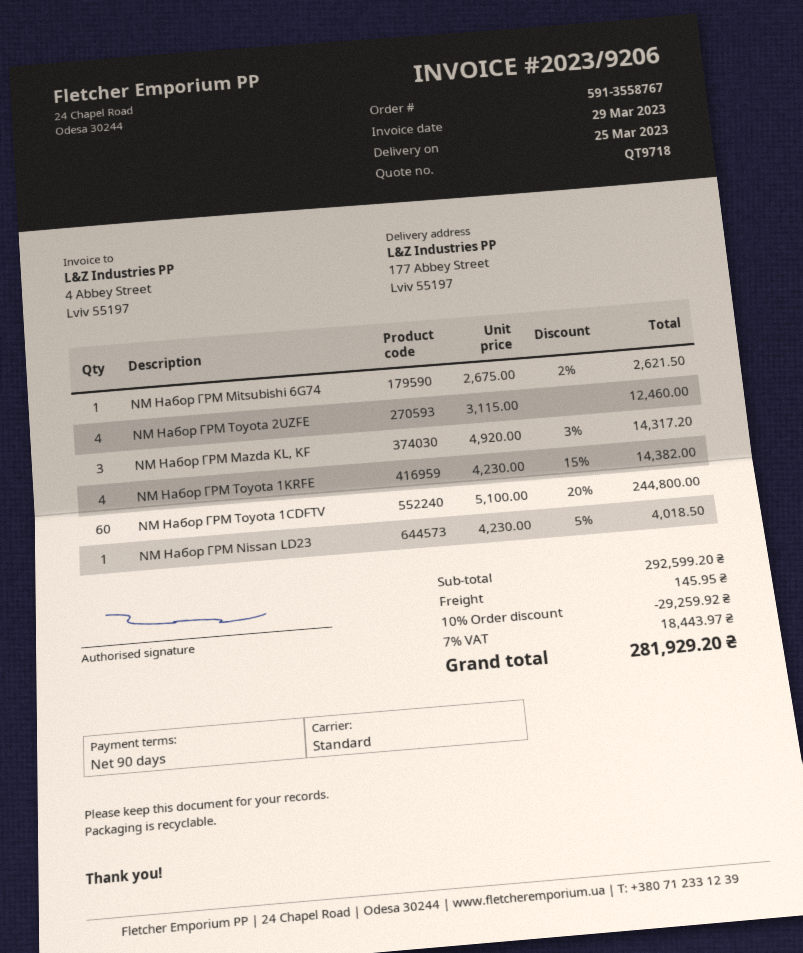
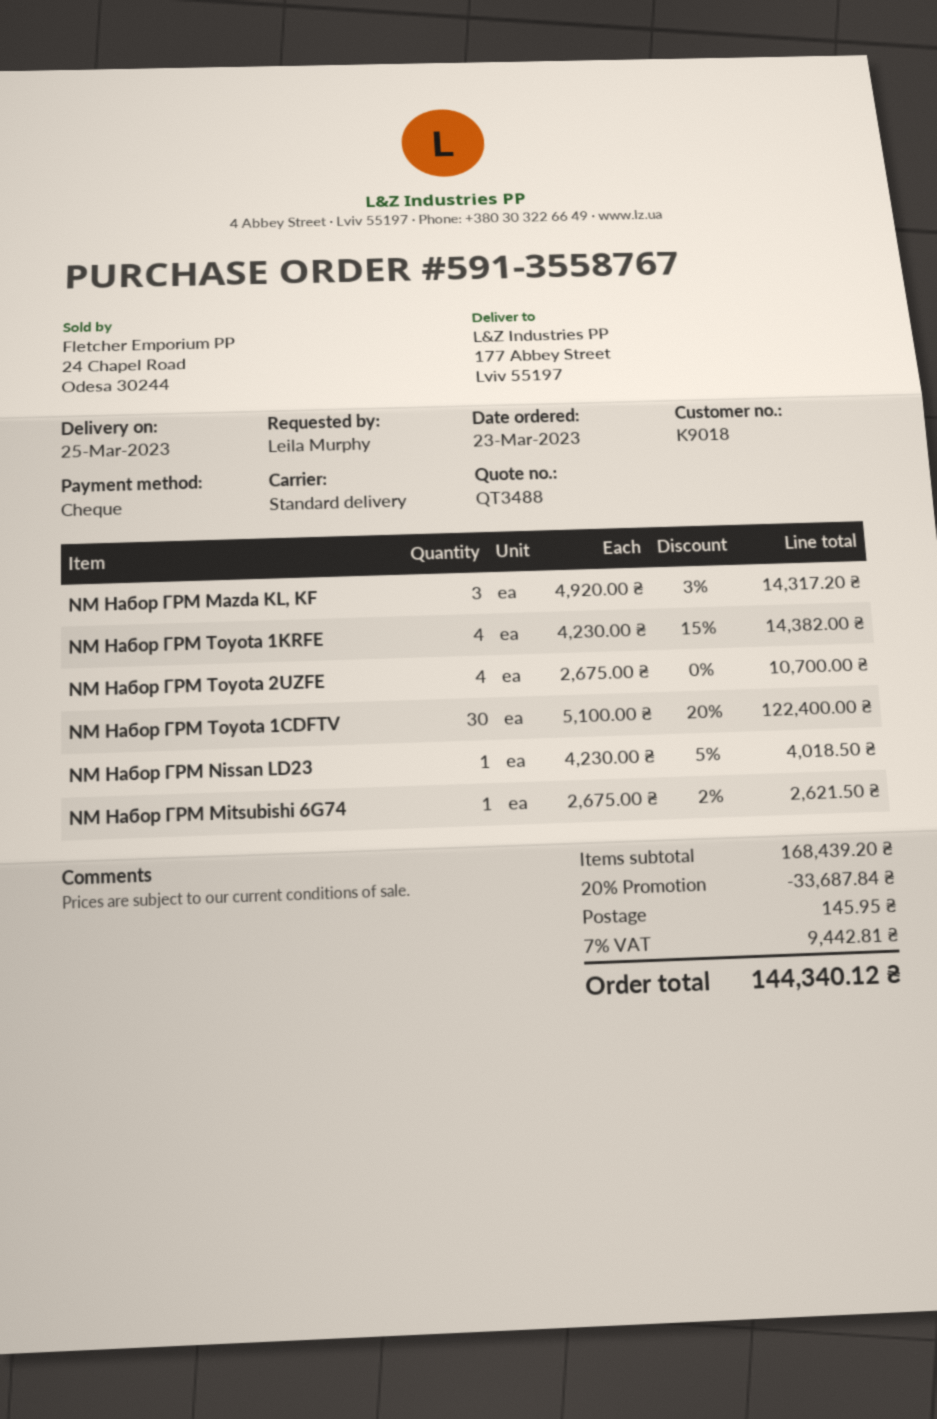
quote number: QT9718 -> QT3488
NM Набор ГРМ Toyota 2UZFE: 4 x 3115.00 = 12460.00 -> 4 x 2675.00 = 10700.00
NM Набор ГРМ Toyota 1CDFTV: 60 x 5100.00 - 20% = 244800.00 -> 30 x 5100.00 - 20% = 122400.00
subtotal: 292599.20 -> 168439.20
discount: 10% = 29259.92 -> 20% = 33687.84
tax: 7% = 18443.97 -> 7% = 9442.81
total: 281929.20 -> 144340.12

